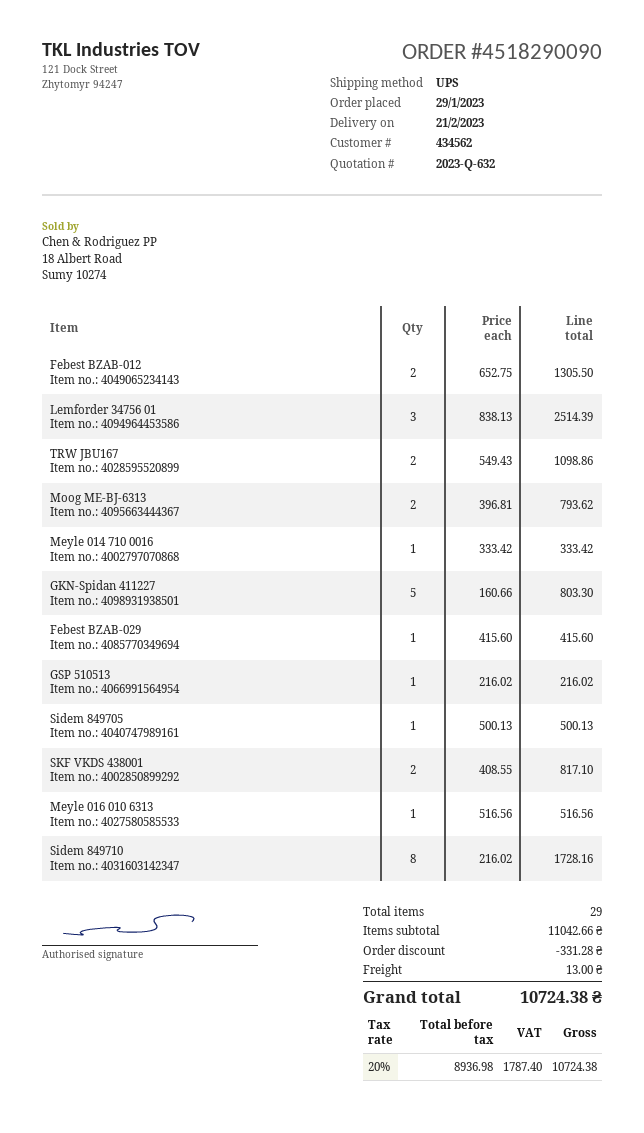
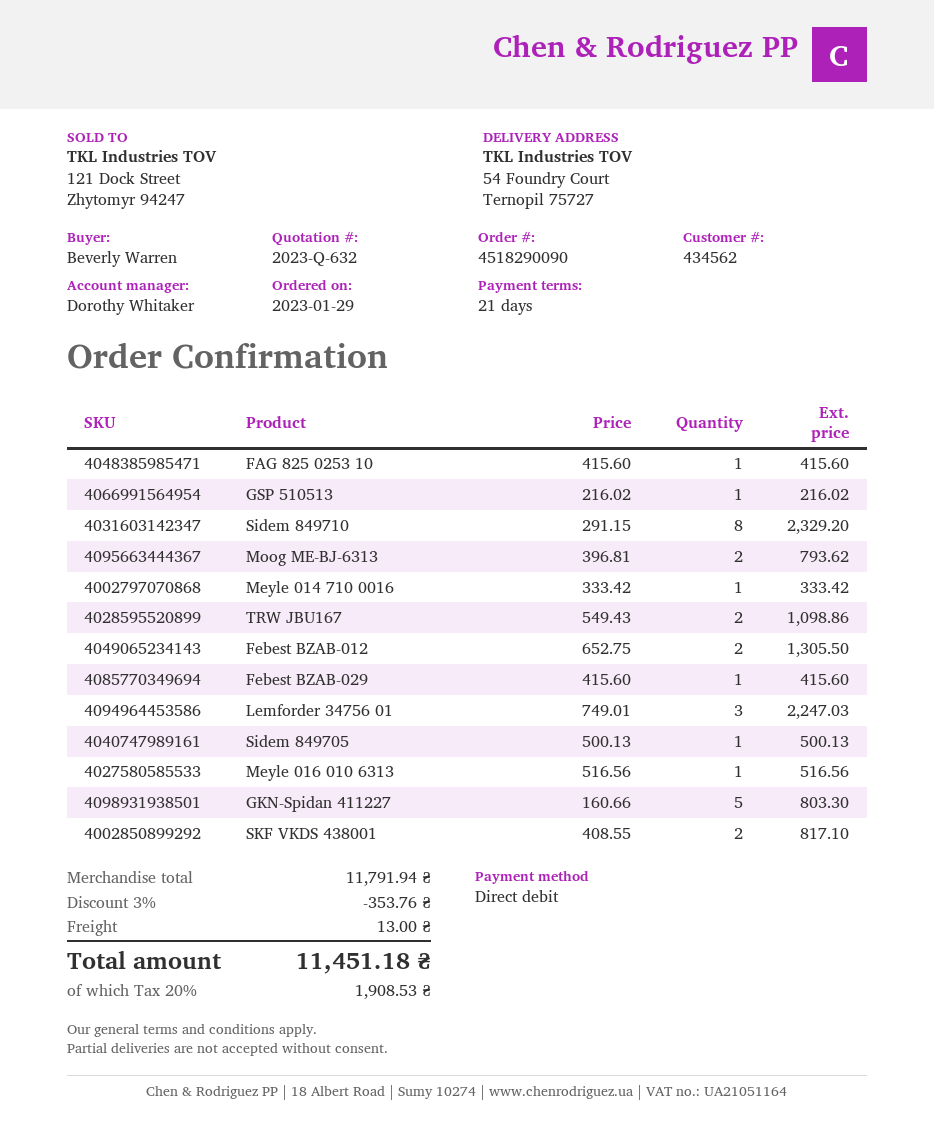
Lemforder 34756 01: 3 x 838.13 = 2514.39 -> 3 x 749.01 = 2247.03
Sidem 849710: 8 x 216.02 = 1728.16 -> 8 x 291.15 = 2329.20
FAG 825 0253 10: none -> 1 x 415.60 = 415.60
subtotal: 11042.66 -> 11791.94
discount: 331.28 -> 353.76
tax: 20% = 1787.40 -> 20% = 1908.53
total: 10724.38 -> 11451.18

